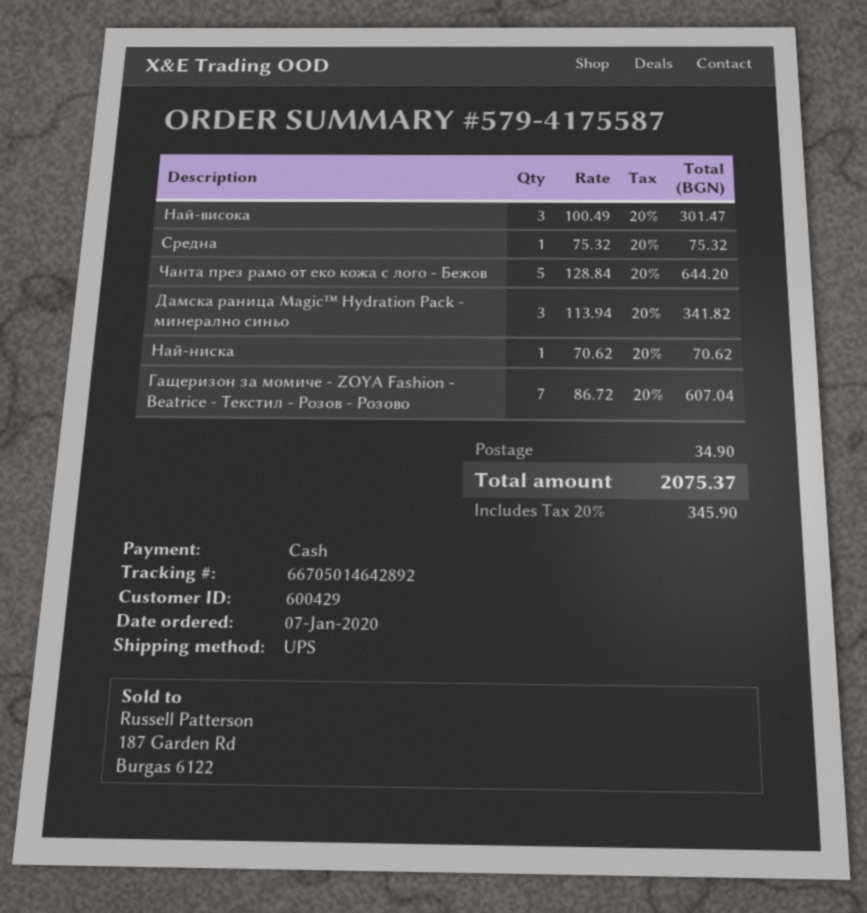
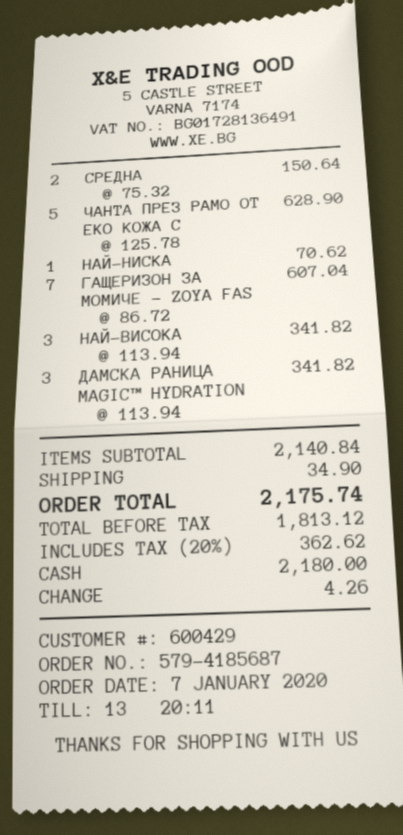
order number: 579-4175587 -> 579-4185687
Най-висока: 3 x 100.49 = 301.47 -> 3 x 113.94 = 341.82
Средна: 1 x 75.32 = 75.32 -> 2 x 75.32 = 150.64
Чанта през рамо от еко кожа с лого - Бежов: 5 x 128.84 = 644.20 -> 5 x 125.78 = 628.90
tax: 20% = 345.90 -> 20% = 362.62
total: 2075.37 -> 2175.74

